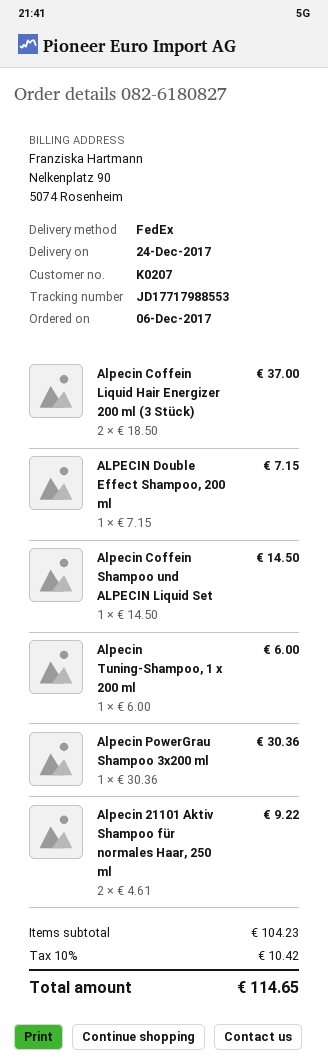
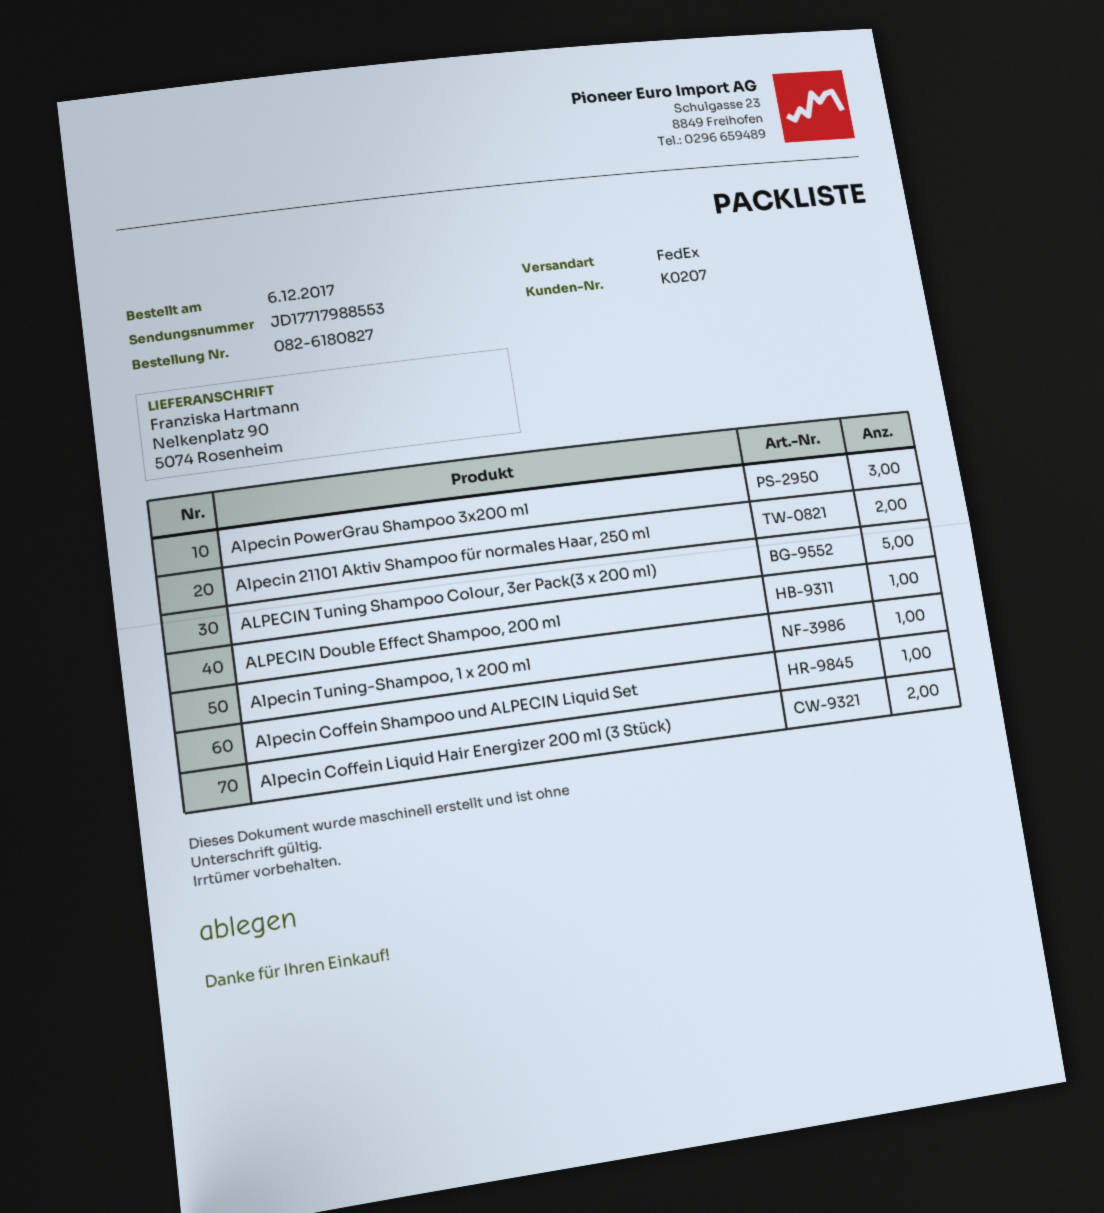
Alpecin PowerGrau Shampoo 3x200 ml: 1 -> 3
ALPECIN Tuning Shampoo Colour, 3er Pack(3 x 200 ml): none -> 5

